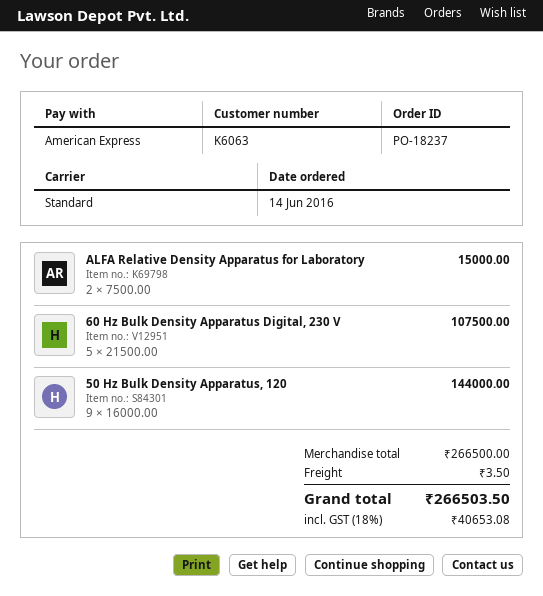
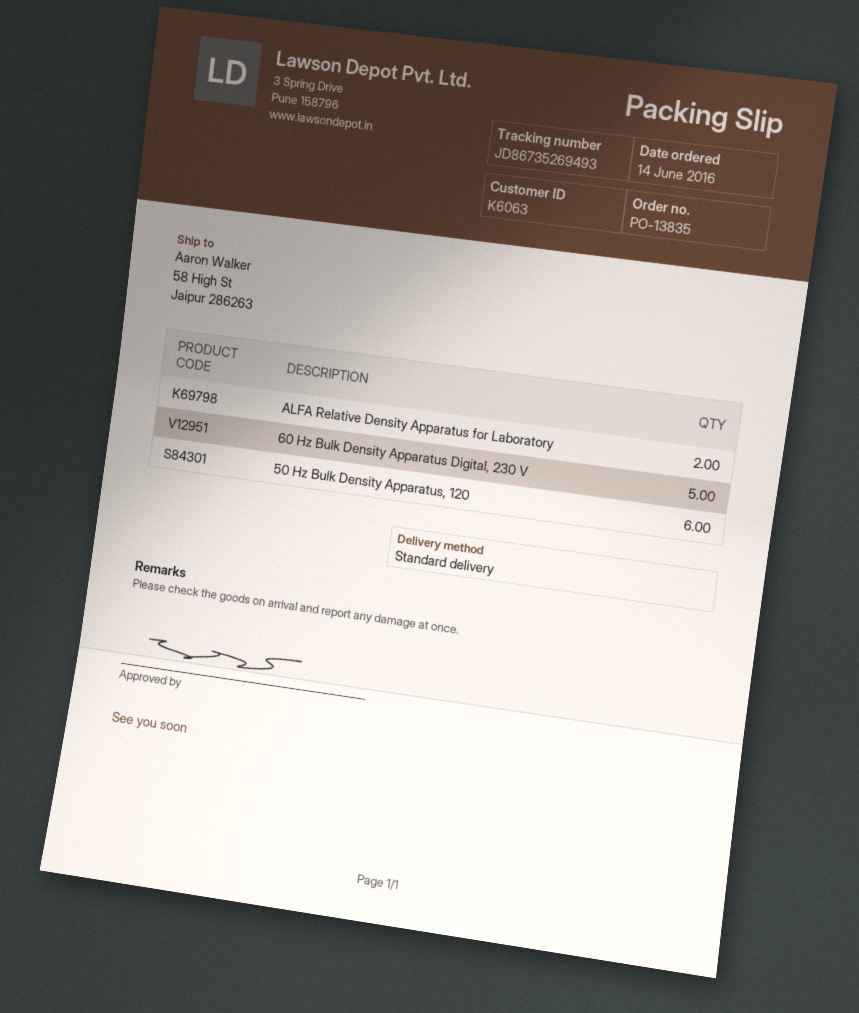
order number: PO-18237 -> PO-13835
50 Hz Bulk Density Apparatus, 120: 9 -> 6

